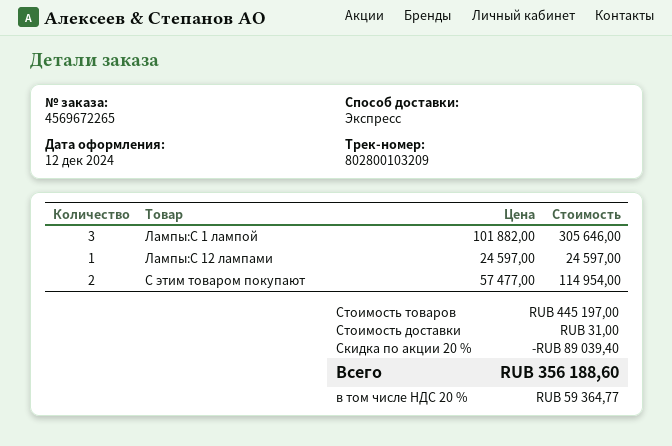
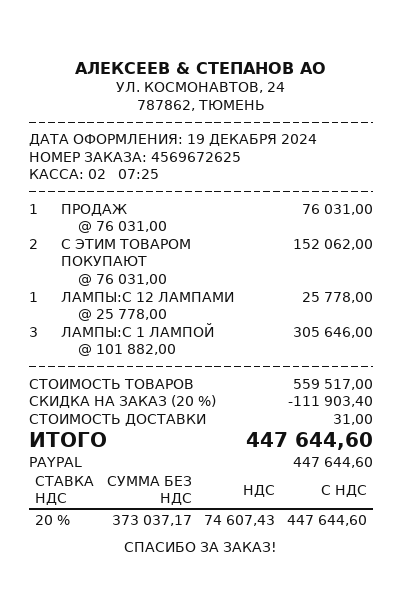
order number: 4569672265 -> 4569672625
order date: 2024-12-12 -> 2024-12-19
Лампы:С 12 лампами: 1 x 24597.00 = 24597.00 -> 1 x 25778.00 = 25778.00
С этим товаром покупают: 2 x 57477.00 = 114954.00 -> 2 x 76031.00 = 152062.00
ПРОДАЖ: none -> 1 x 76031.00 = 76031.00
subtotal: 445197.00 -> 559517.00
discount: 20% = 89039.40 -> 20% = 111903.40
tax: 20% = 59364.77 -> 20% = 74607.43
total: 356188.60 -> 447644.60

